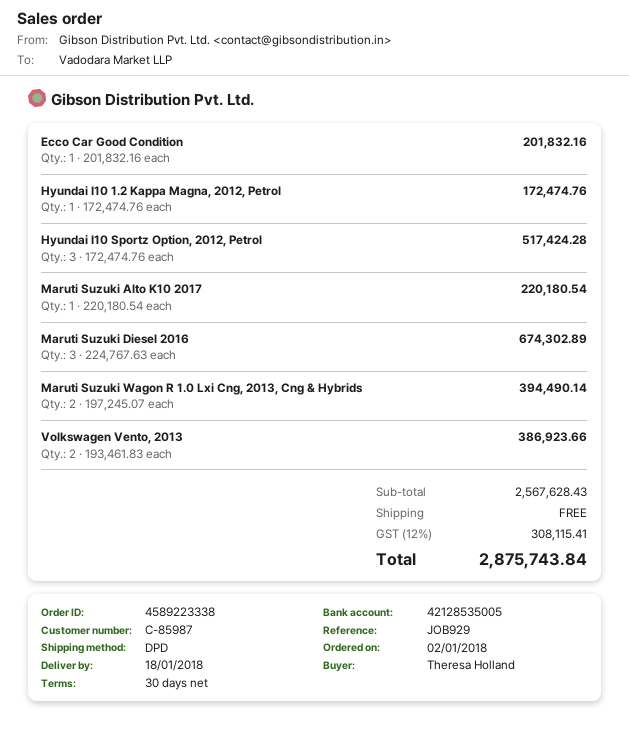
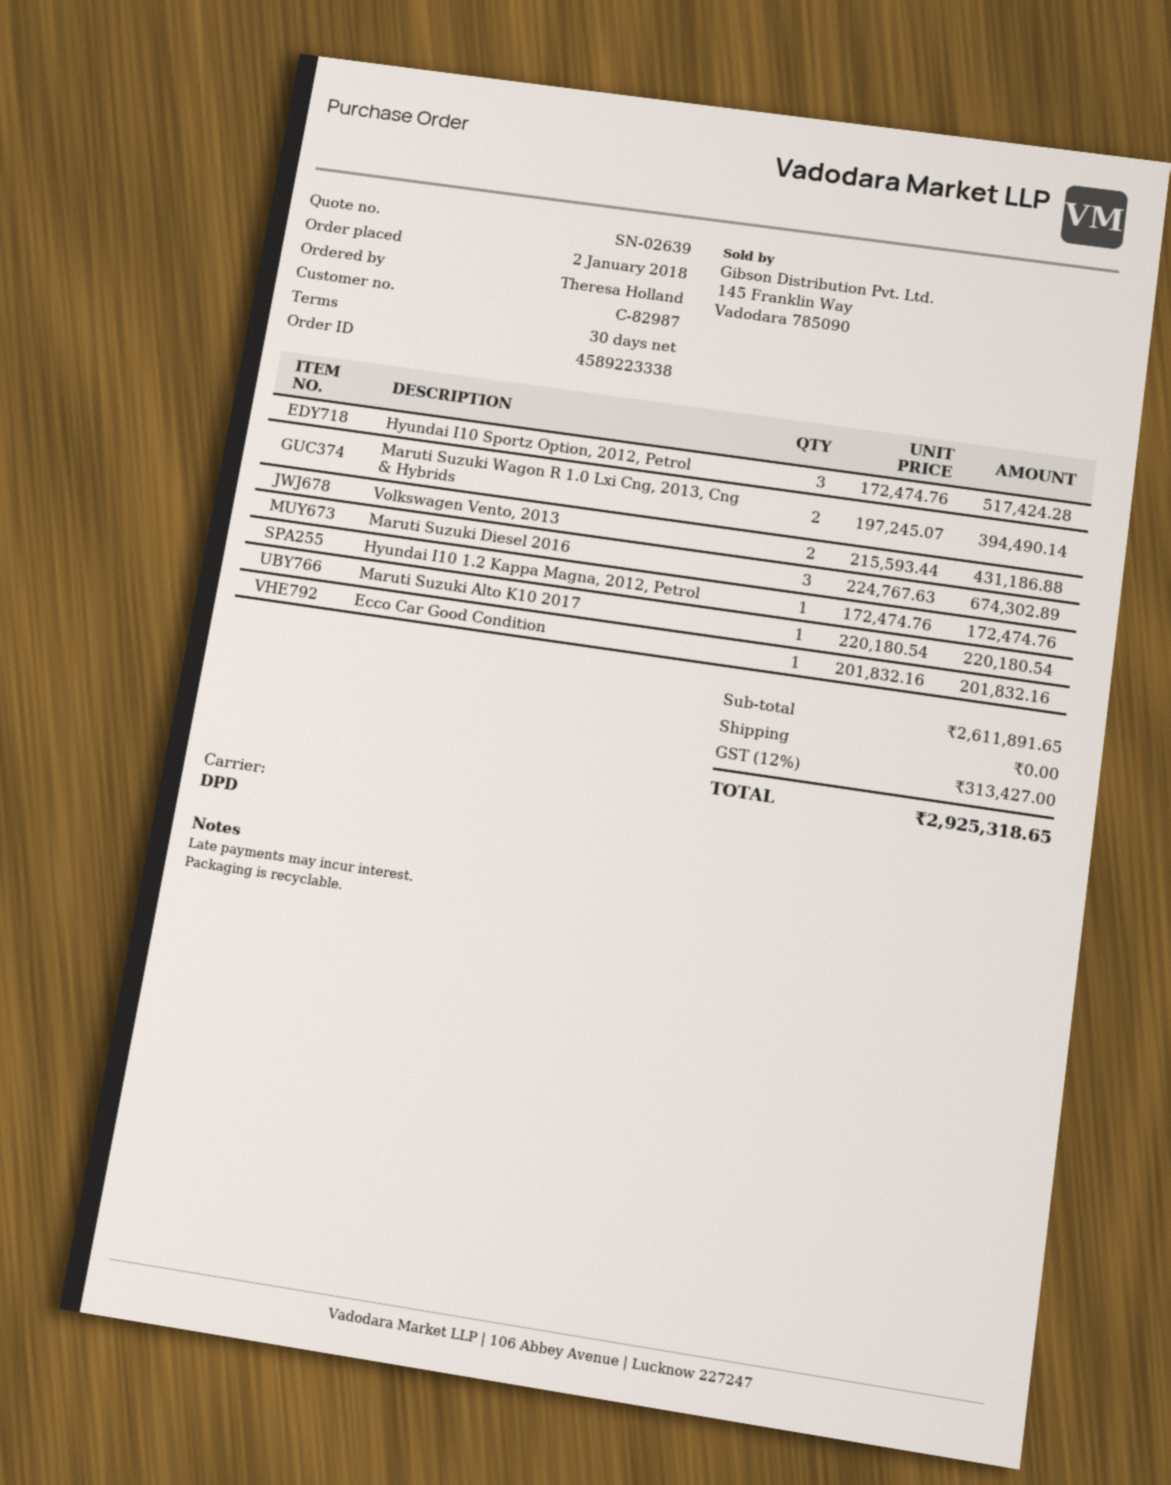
customer number: C-85987 -> C-82987
Volkswagen Vento, 2013: 2 x 193461.83 = 386923.66 -> 2 x 215593.44 = 431186.88
subtotal: 2567628.43 -> 2611891.65
tax: 12% = 308115.41 -> 12% = 313427.00
total: 2875743.84 -> 2925318.65

